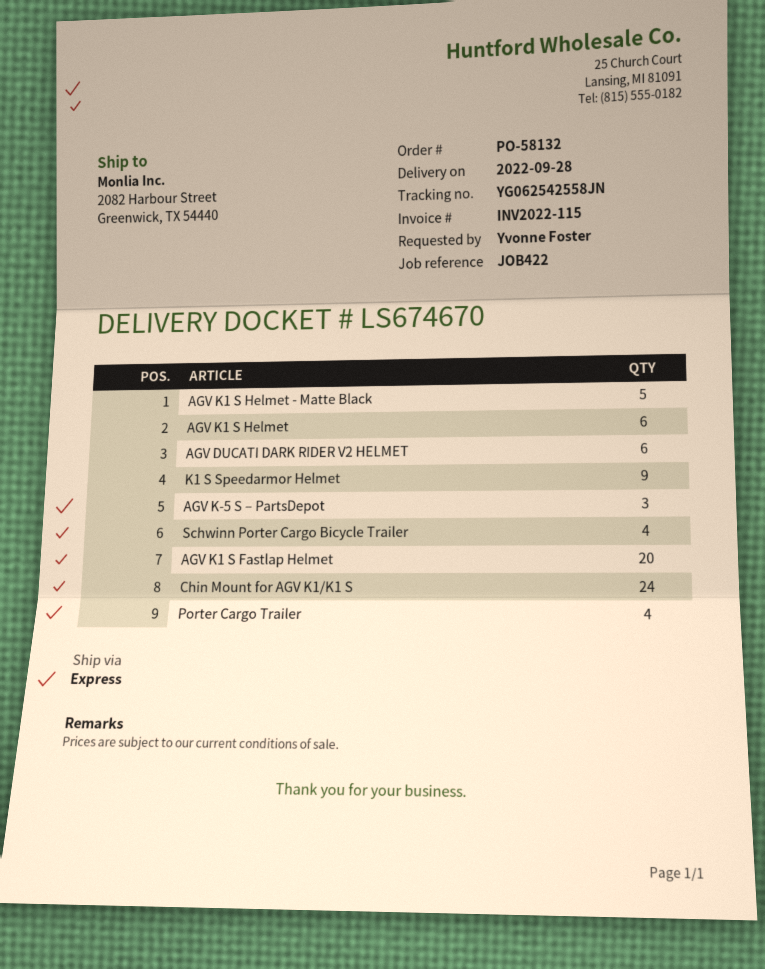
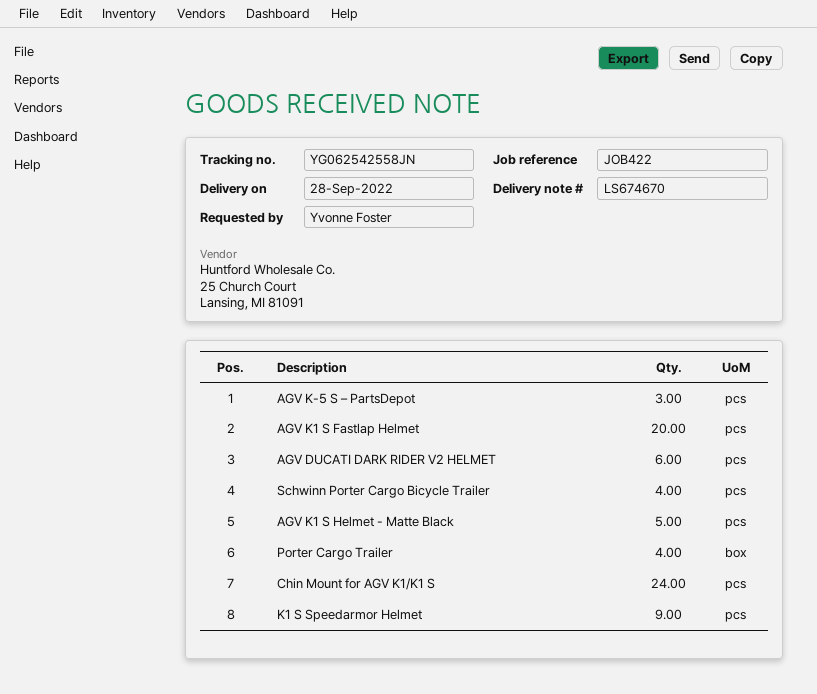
AGV K1 S Helmet: 6 -> none

